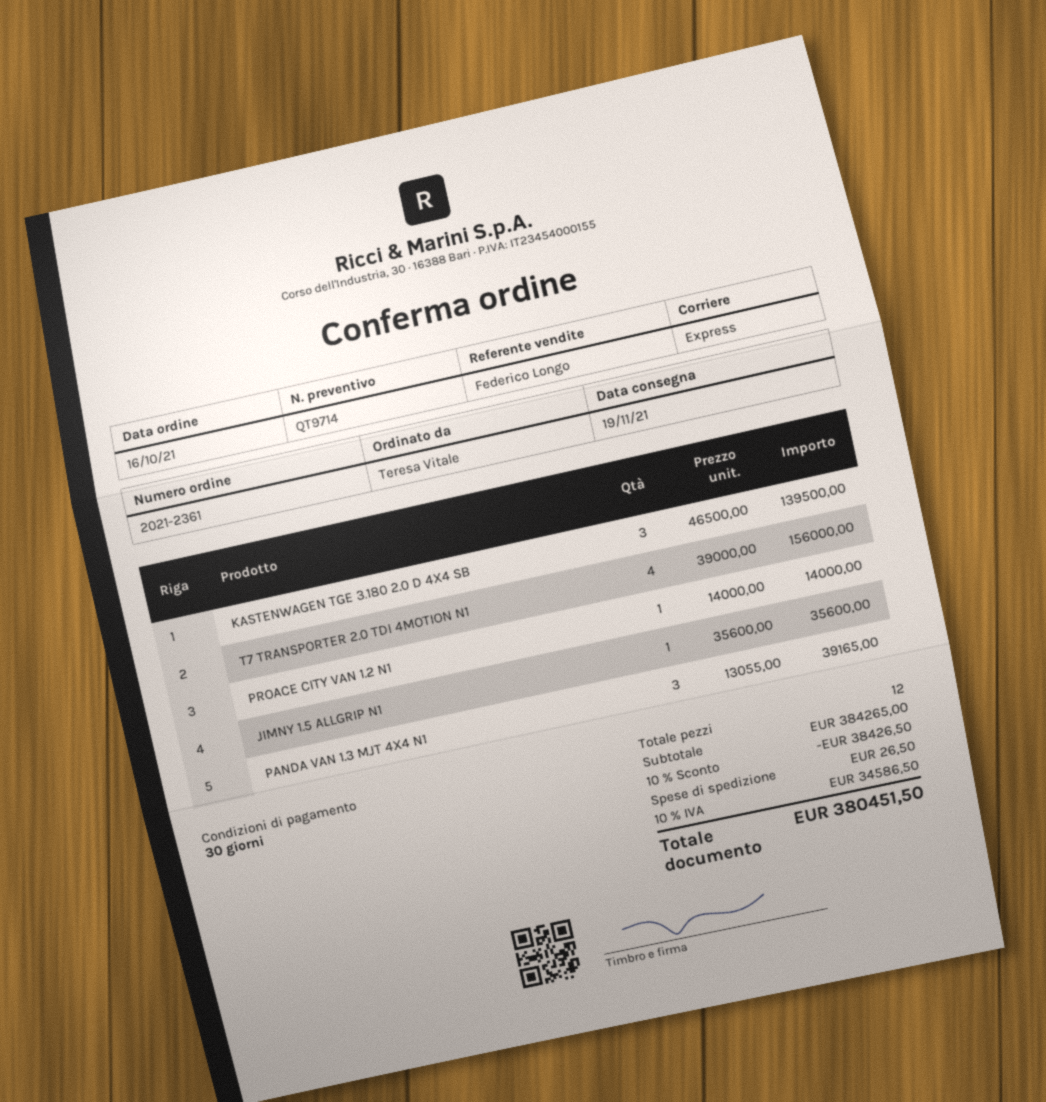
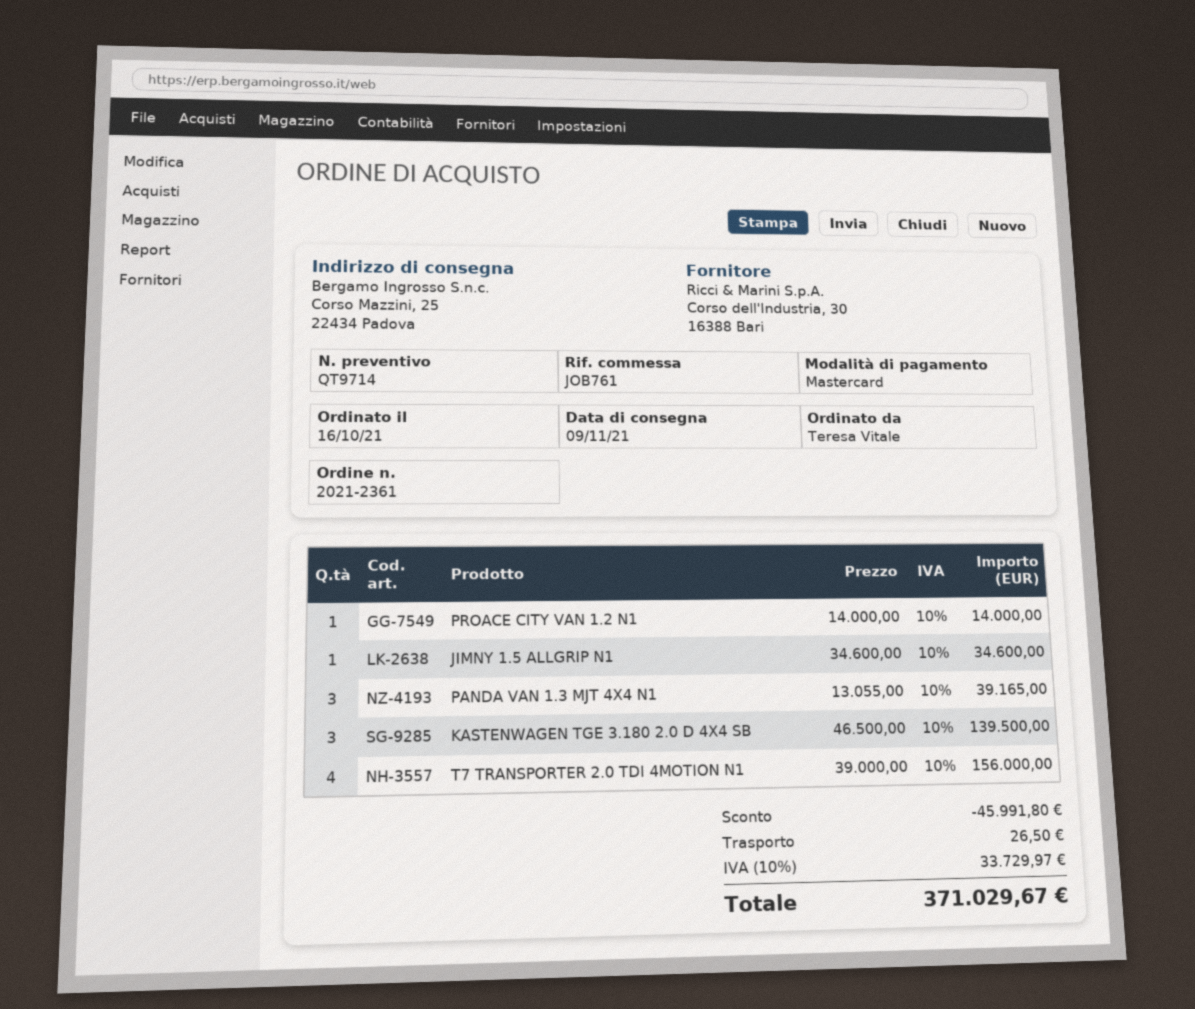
delivery date: 2021-11-19 -> 2021-11-09
JIMNY 1.5 ALLGRIP N1: 1 x 35600.00 = 35600.00 -> 1 x 34600.00 = 34600.00
discount: 38426.50 -> 45991.80
tax: 10% = 34586.50 -> 10% = 33729.97
total: 380451.50 -> 371029.67

